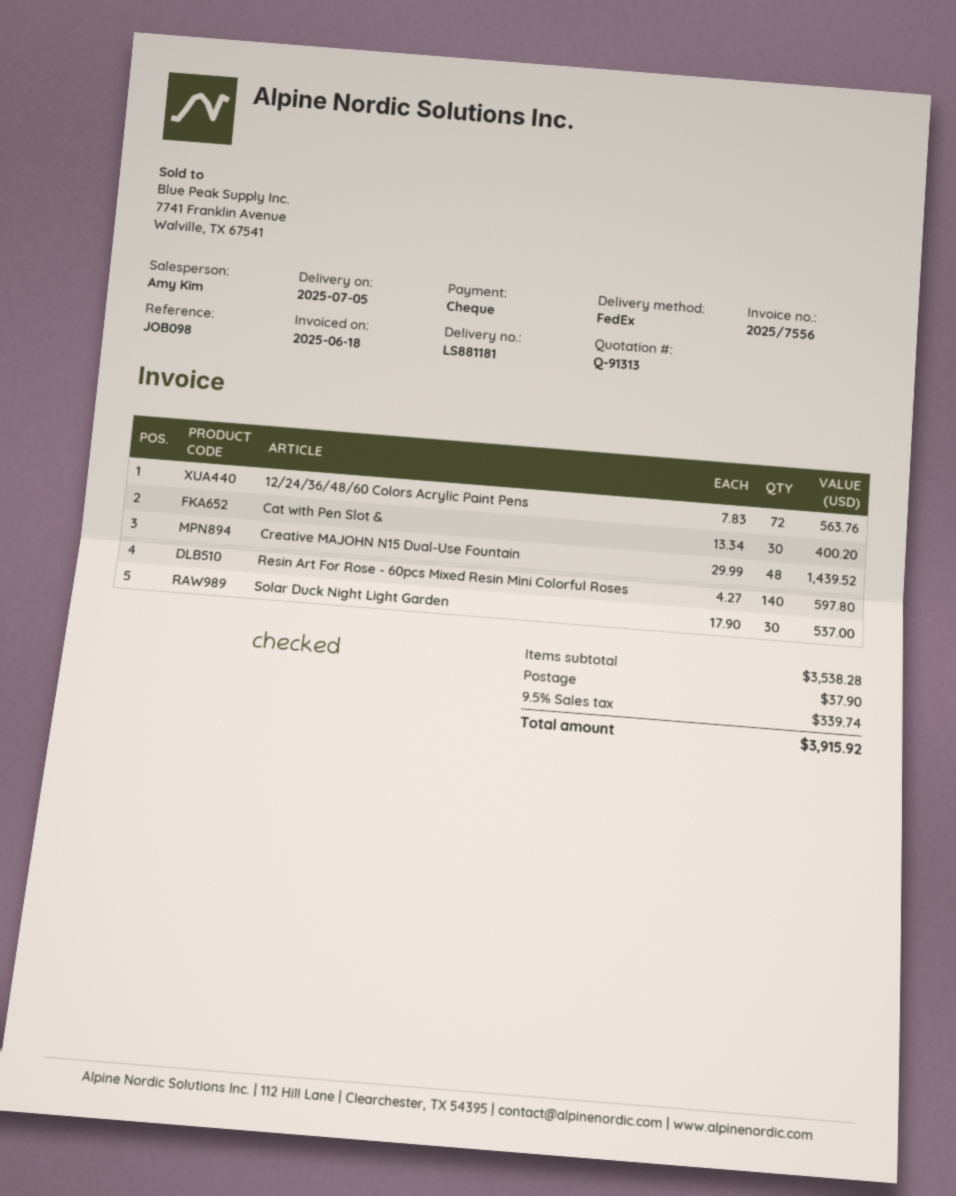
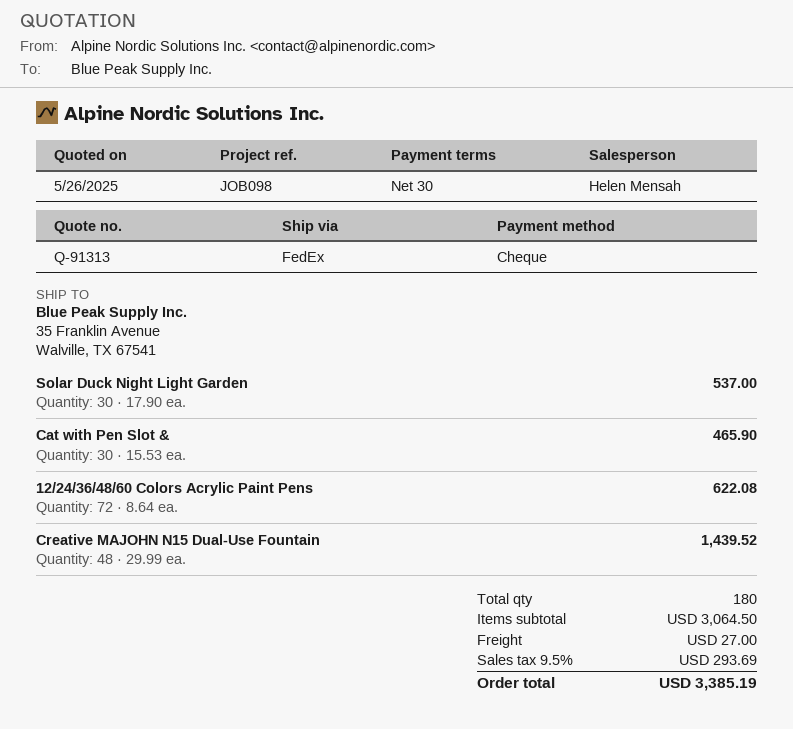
sales rep: Amy Kim -> Helen Mensah
12/24/36/48/60 Colors Acrylic Paint Pens: 72 x 7.83 = 563.76 -> 72 x 8.64 = 622.08
Cat with Pen Slot &: 30 x 13.34 = 400.20 -> 30 x 15.53 = 465.90
Resin Art For Rose - 60pcs Mixed Resin Mini Colorful Roses: 140 x 4.27 = 597.80 -> none
subtotal: 3538.28 -> 3064.50
shipping: 37.90 -> 27.00
tax: 9.5% = 339.74 -> 9.5% = 293.69
total: 3915.92 -> 3385.19

